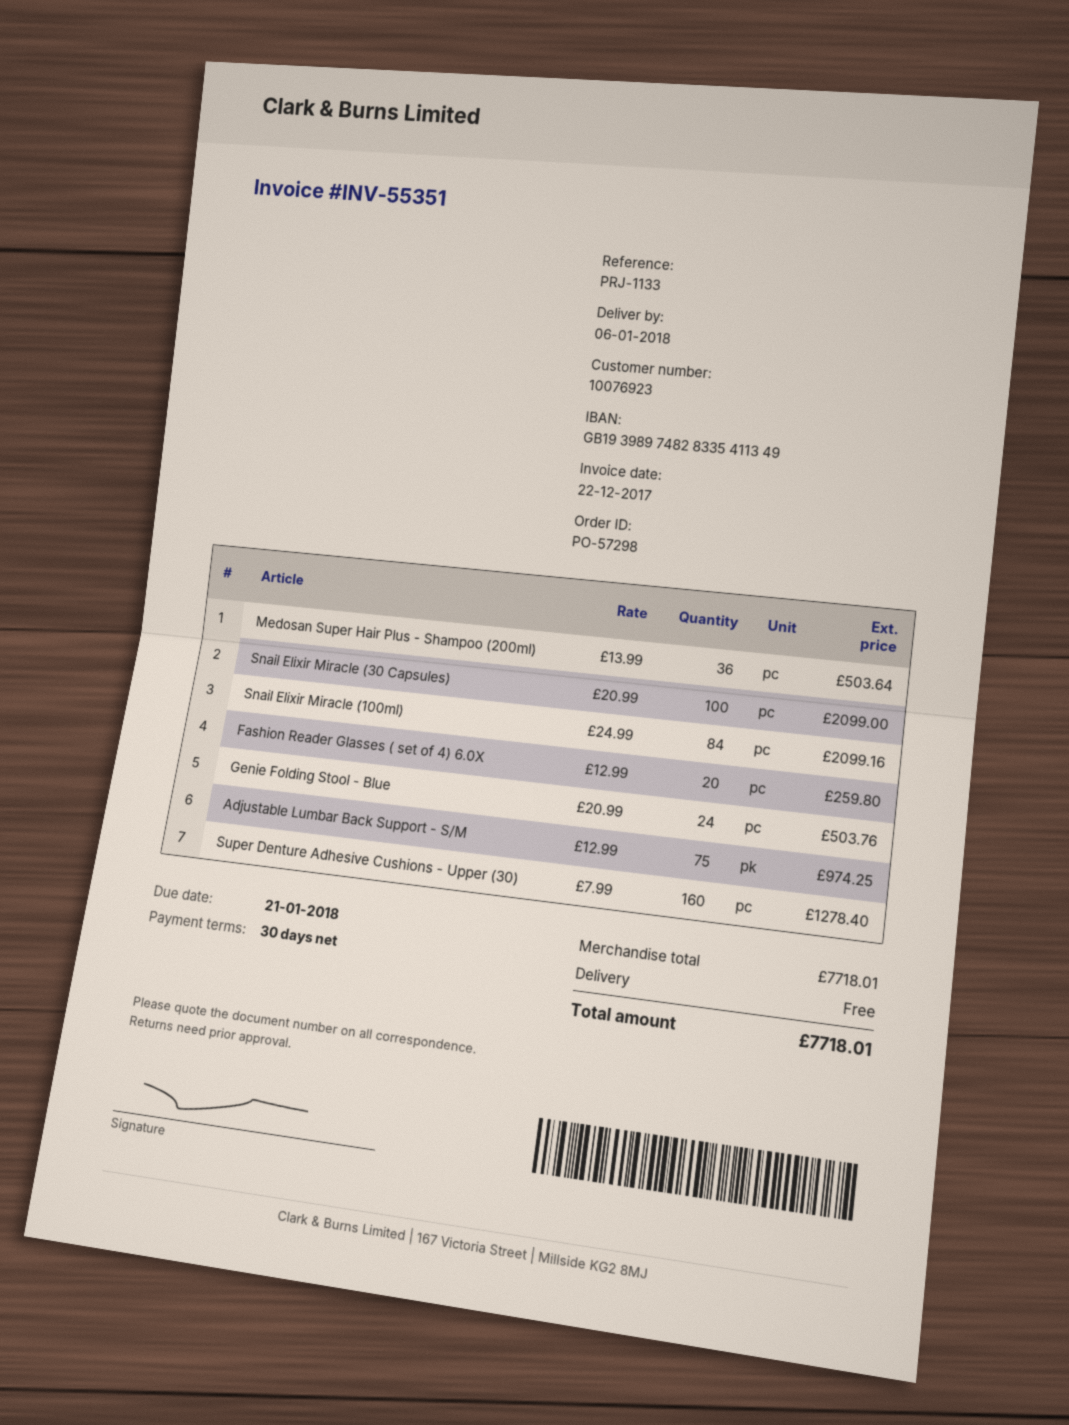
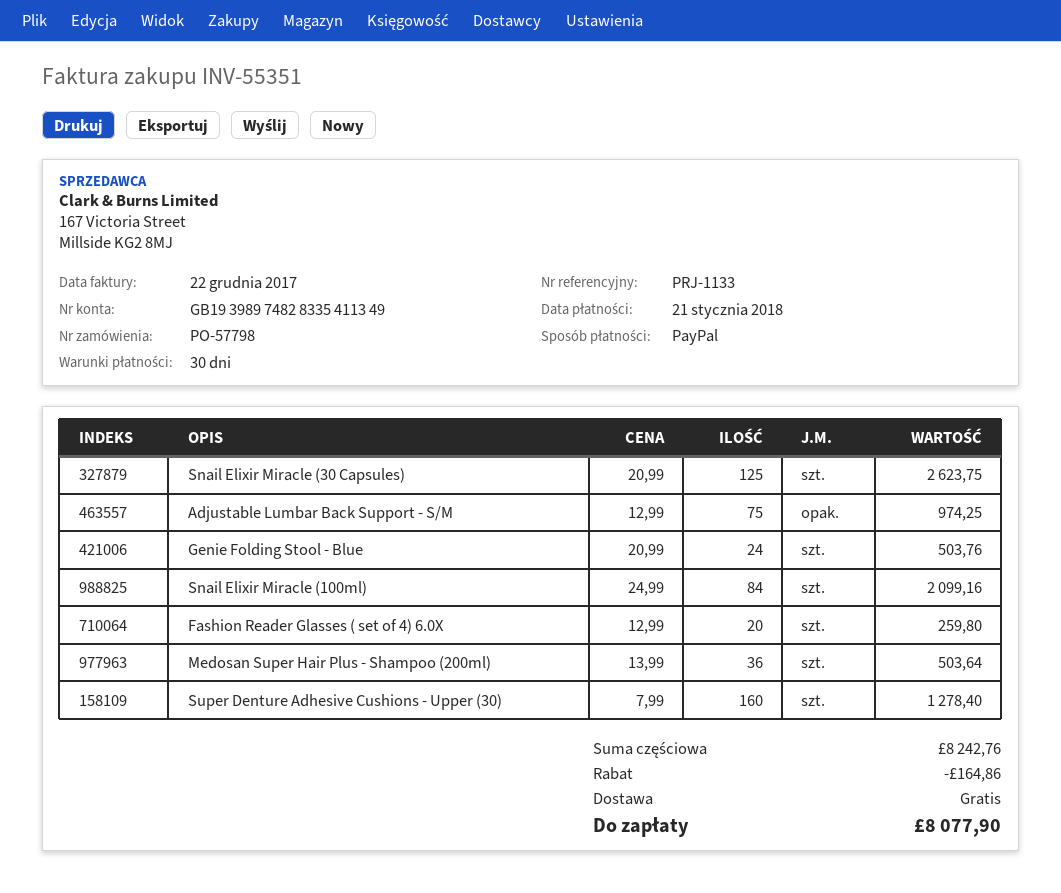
order number: PO-57298 -> PO-57798
Snail Elixir Miracle (30 Capsules): 100 x 20.99 = 2099.00 -> 125 x 20.99 = 2623.75
subtotal: 7718.01 -> 8242.76
discount: none -> 164.86
total: 7718.01 -> 8077.90

